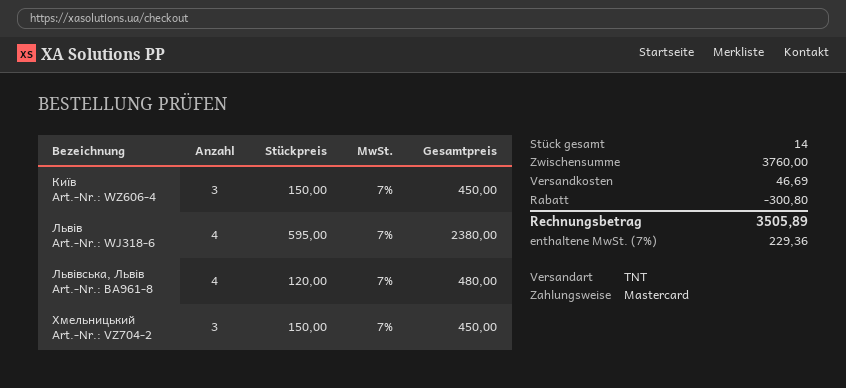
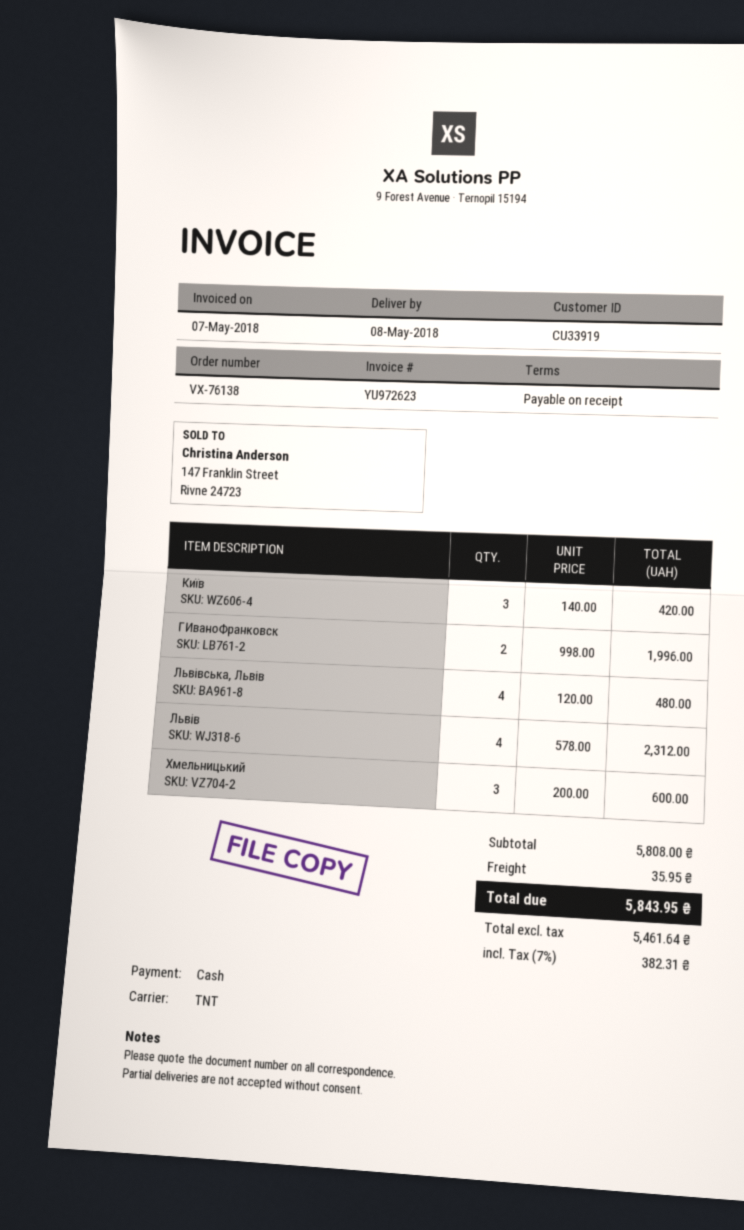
payment method: Mastercard -> cash
Київ: 3 x 150.00 = 450.00 -> 3 x 140.00 = 420.00
Львів: 4 x 595.00 = 2380.00 -> 4 x 578.00 = 2312.00
Хмельницький: 3 x 150.00 = 450.00 -> 3 x 200.00 = 600.00
ГИваноФранковск: none -> 2 x 998.00 = 1996.00
subtotal: 3760.00 -> 5808.00
discount: 300.80 -> none
shipping: 46.69 -> 35.95
tax: 7% = 229.36 -> 7% = 382.31
total: 3505.89 -> 5843.95

